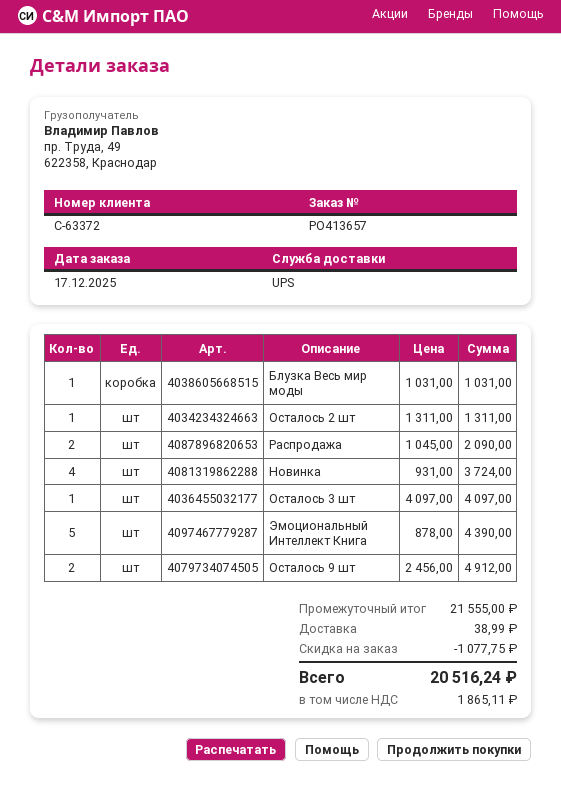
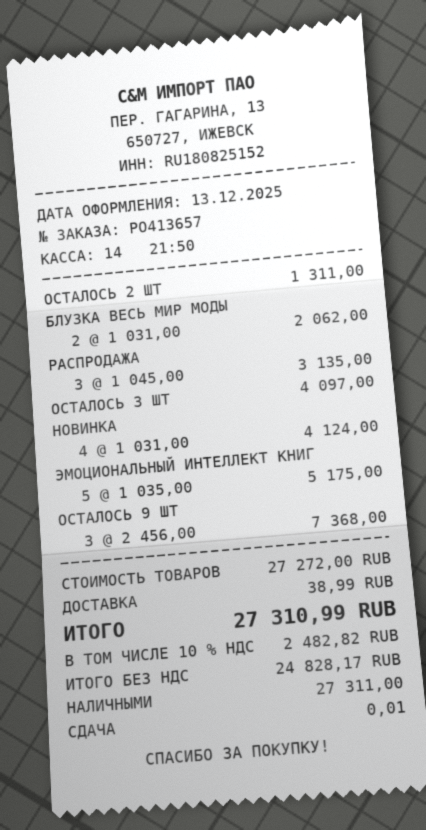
order date: 2025-12-17 -> 2025-12-13
Блузка Весь мир моды: 1 x 1031.00 = 1031.00 -> 2 x 1031.00 = 2062.00
Распродажа: 2 x 1045.00 = 2090.00 -> 3 x 1045.00 = 3135.00
Новинка: 4 x 931.00 = 3724.00 -> 4 x 1031.00 = 4124.00
Эмоциональный Интеллект Книга: 5 x 878.00 = 4390.00 -> 5 x 1035.00 = 5175.00
Осталось 9 шт: 2 x 2456.00 = 4912.00 -> 3 x 2456.00 = 7368.00
subtotal: 21555.00 -> 27272.00
discount: 1077.75 -> none
tax: 1865.11 -> 2482.82
total: 20516.24 -> 27310.99

